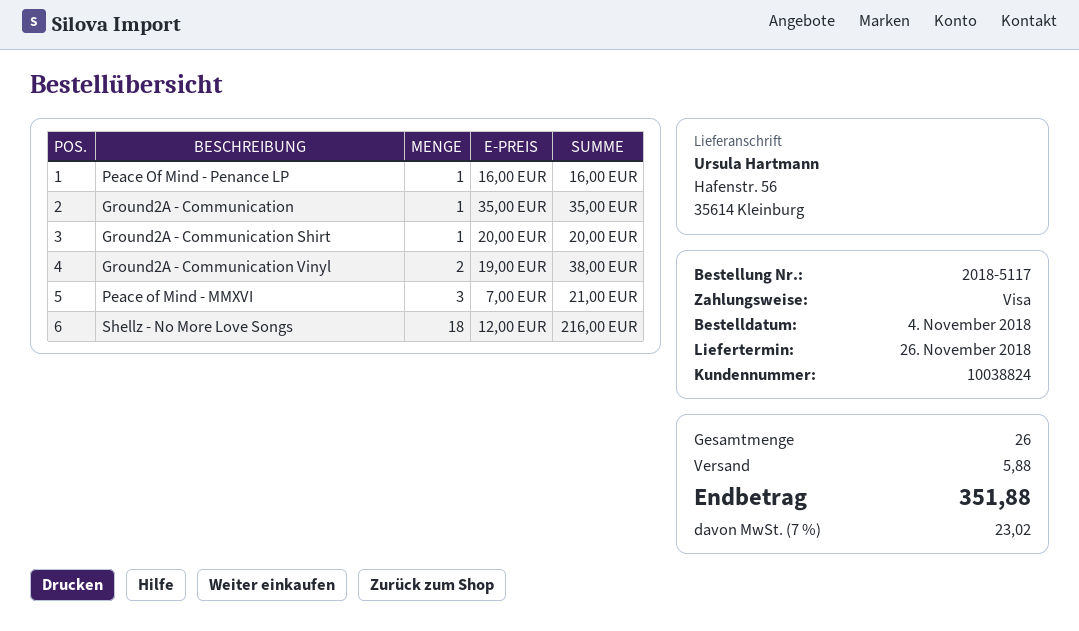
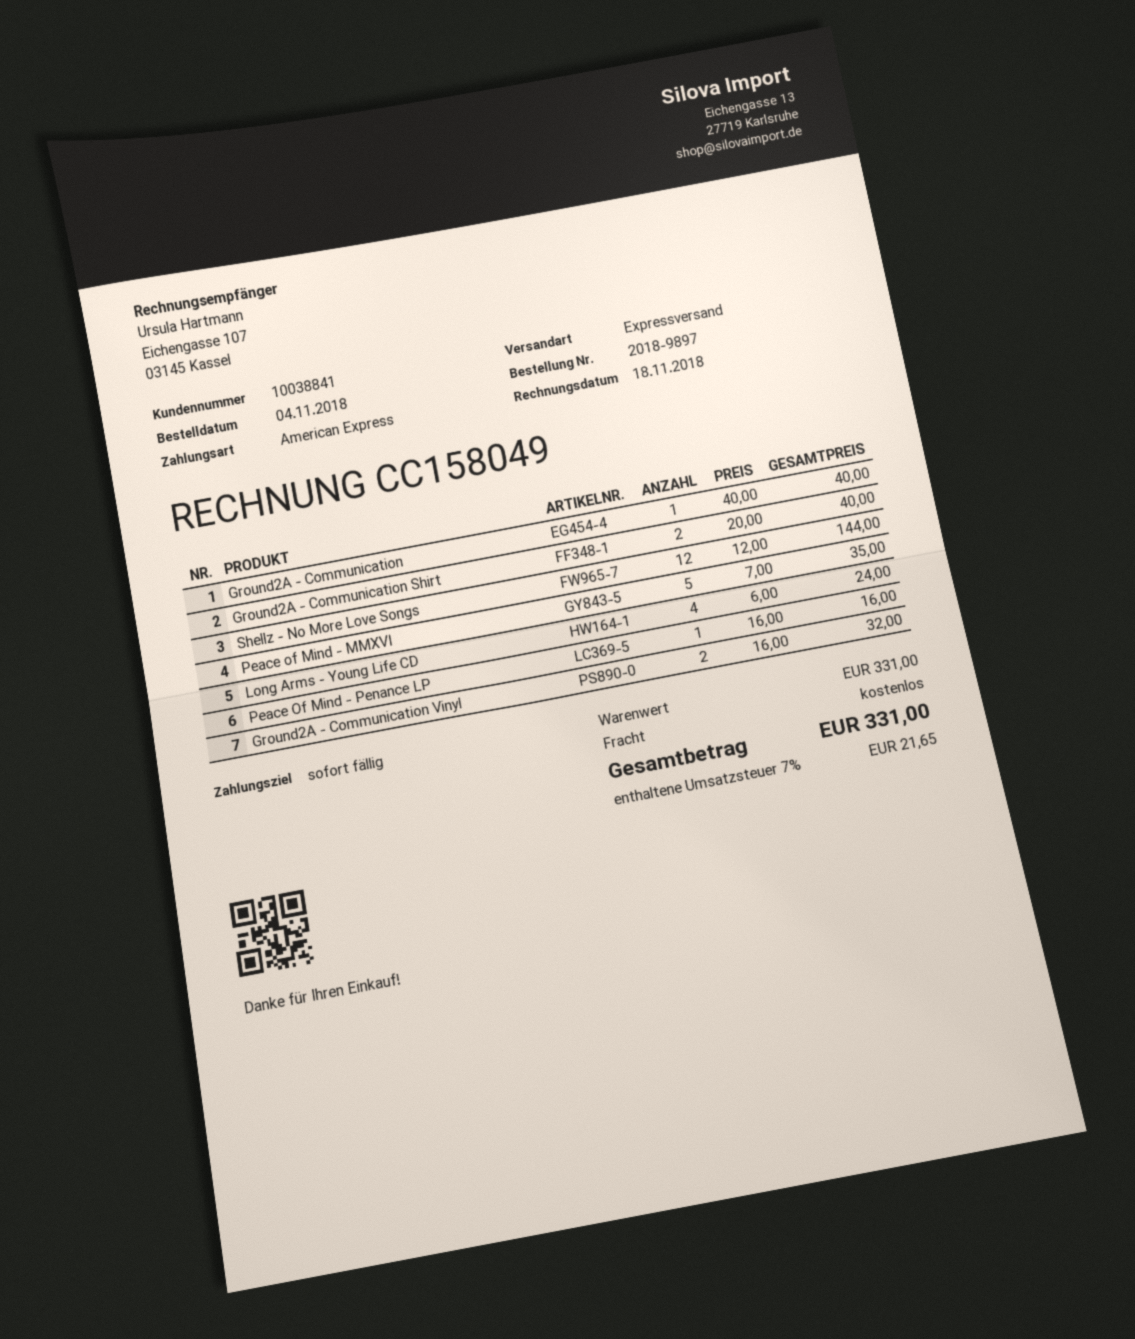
order number: 2018-5117 -> 2018-9897
customer number: 10038824 -> 10038841
payment method: Visa -> American Express
Ground2A - Communication: 1 x 35.00 = 35.00 -> 1 x 40.00 = 40.00
Ground2A - Communication Shirt: 1 x 20.00 = 20.00 -> 2 x 20.00 = 40.00
Ground2A - Communication Vinyl: 2 x 19.00 = 38.00 -> 2 x 16.00 = 32.00
Peace of Mind - MMXVI: 3 x 7.00 = 21.00 -> 5 x 7.00 = 35.00
Shellz - No More Love Songs: 18 x 12.00 = 216.00 -> 12 x 12.00 = 144.00
Long Arms - Young Life CD: none -> 4 x 6.00 = 24.00
shipping: 5.88 -> 0.00
tax: 7% = 23.02 -> 7% = 21.65
total: 351.88 -> 331.00

